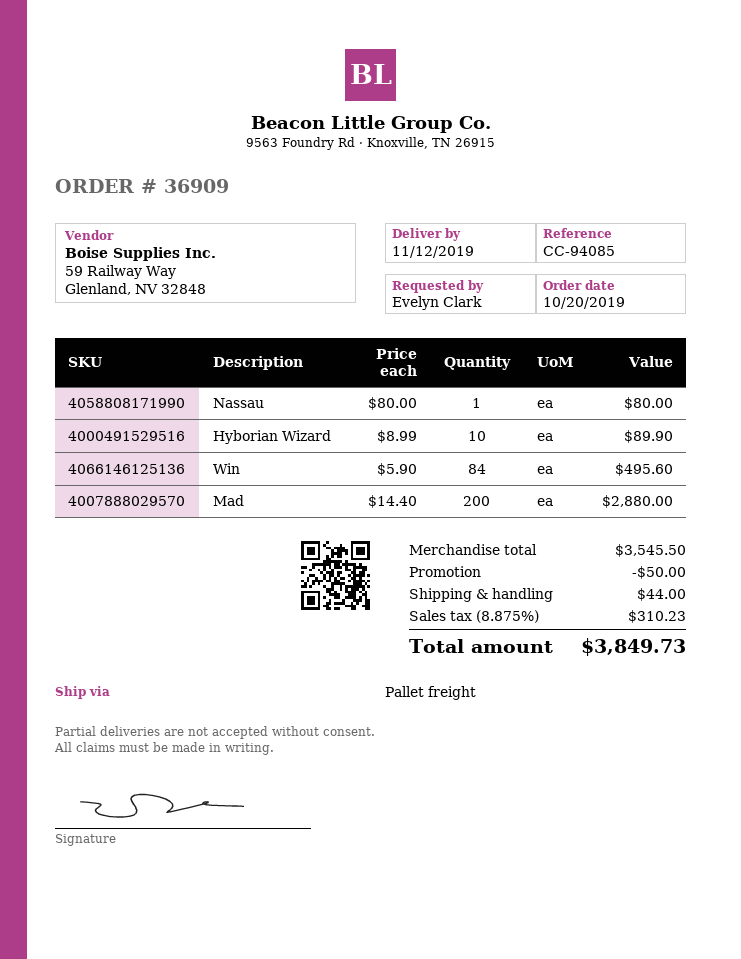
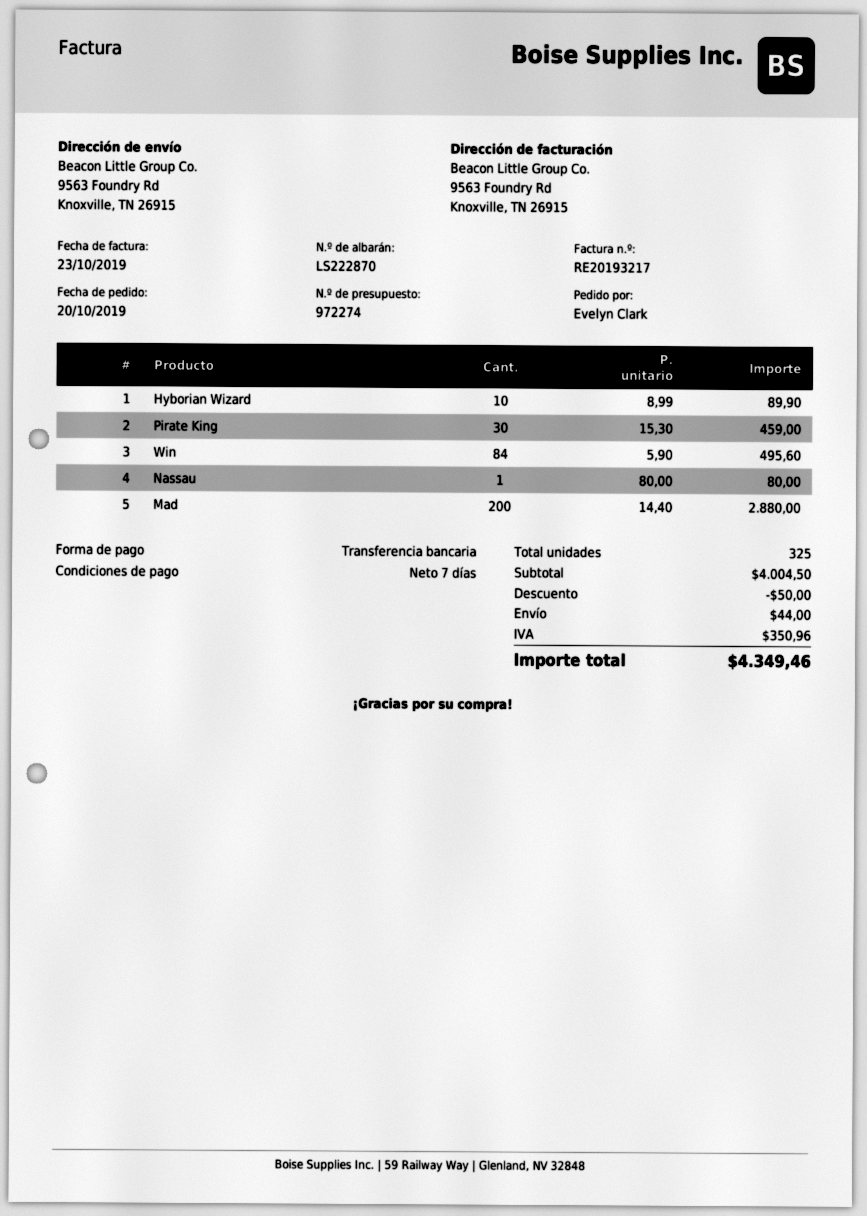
Pirate King: none -> 30 x 15.30 = 459.00
subtotal: 3545.50 -> 4004.50
tax: 310.23 -> 350.96
total: 3849.73 -> 4349.46

